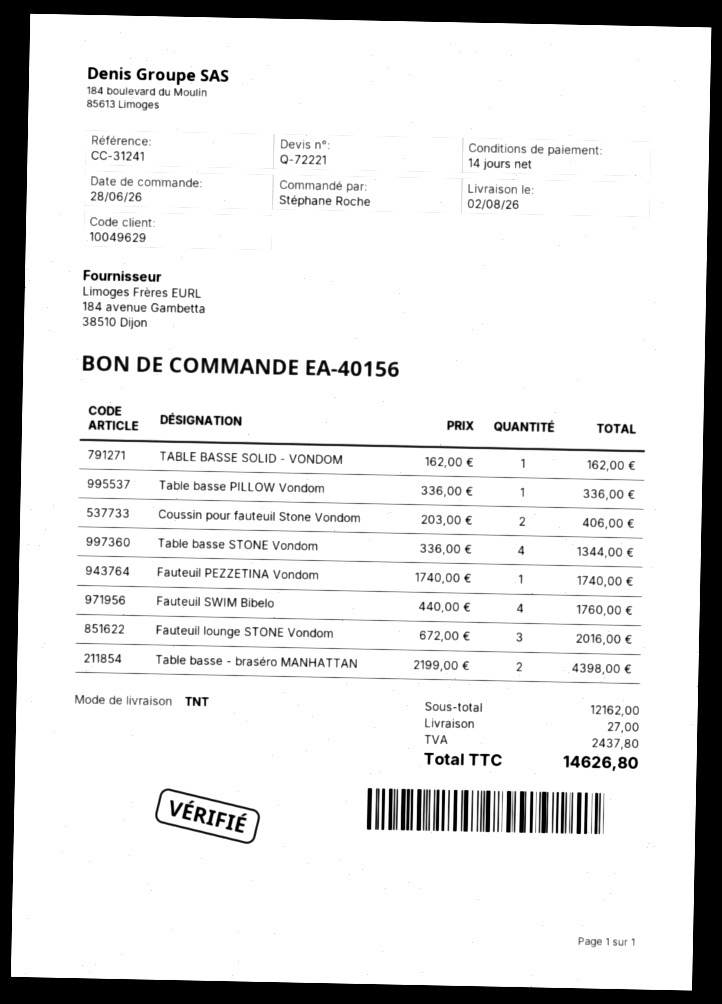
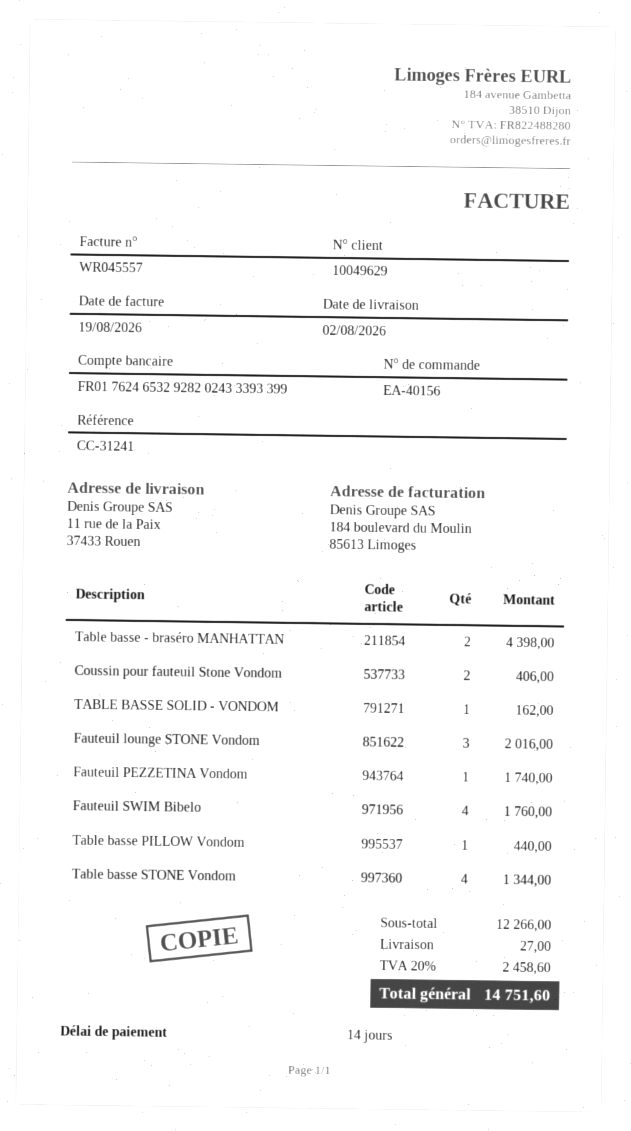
Table basse PILLOW Vondom: 1 for 336.00 -> 1 for 440.00
subtotal: 12162.00 -> 12266.00
tax: 2437.80 -> 2458.60
total: 14626.80 -> 14751.60

